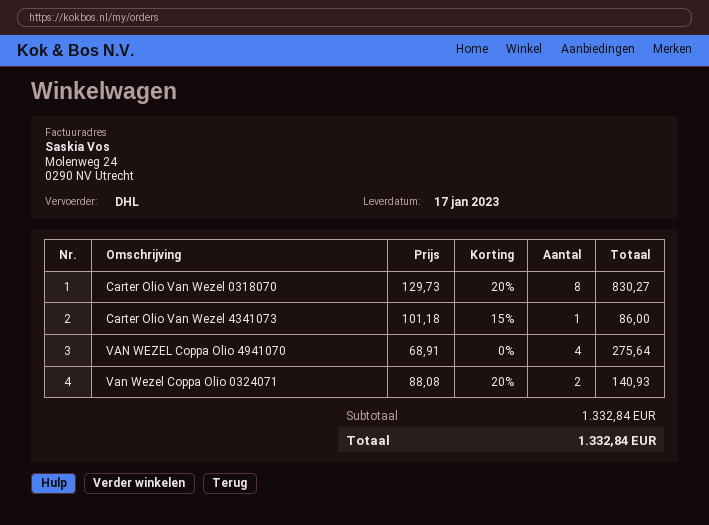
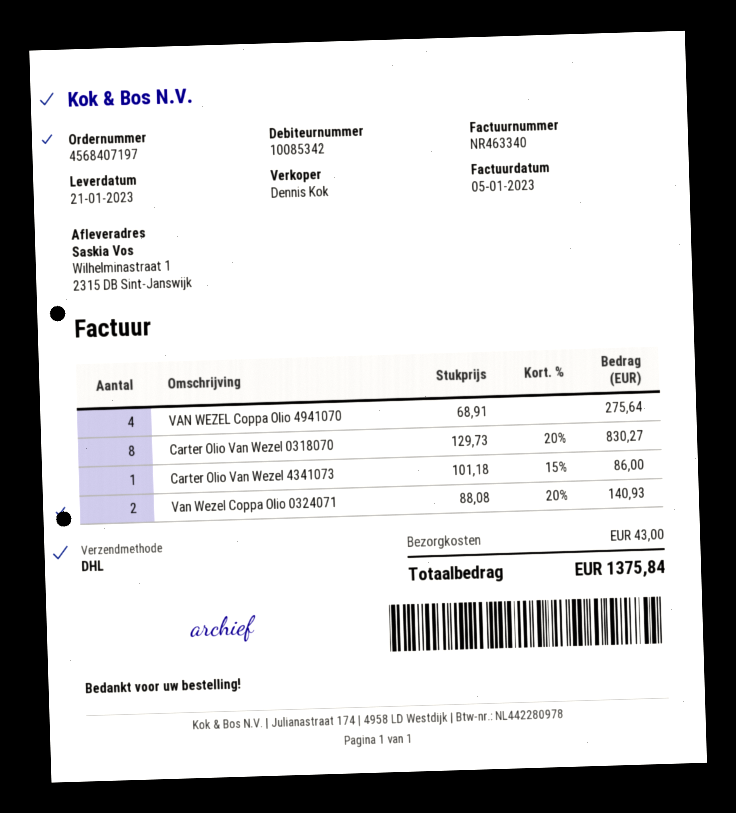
delivery date: 2023-01-17 -> 2023-01-21
shipping: none -> 43.00
total: 1332.84 -> 1375.84

